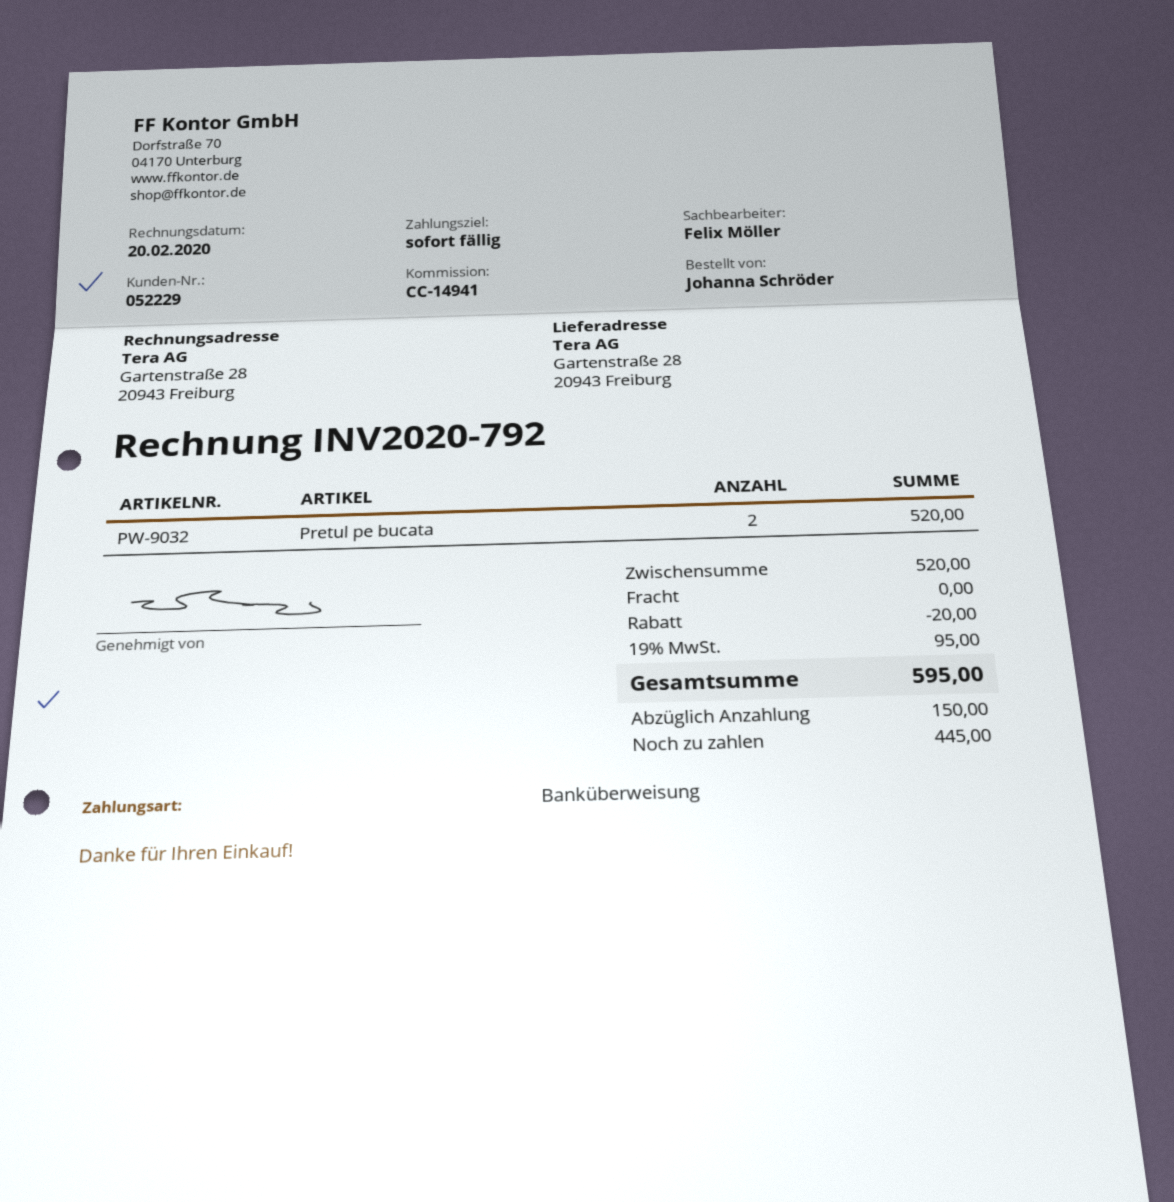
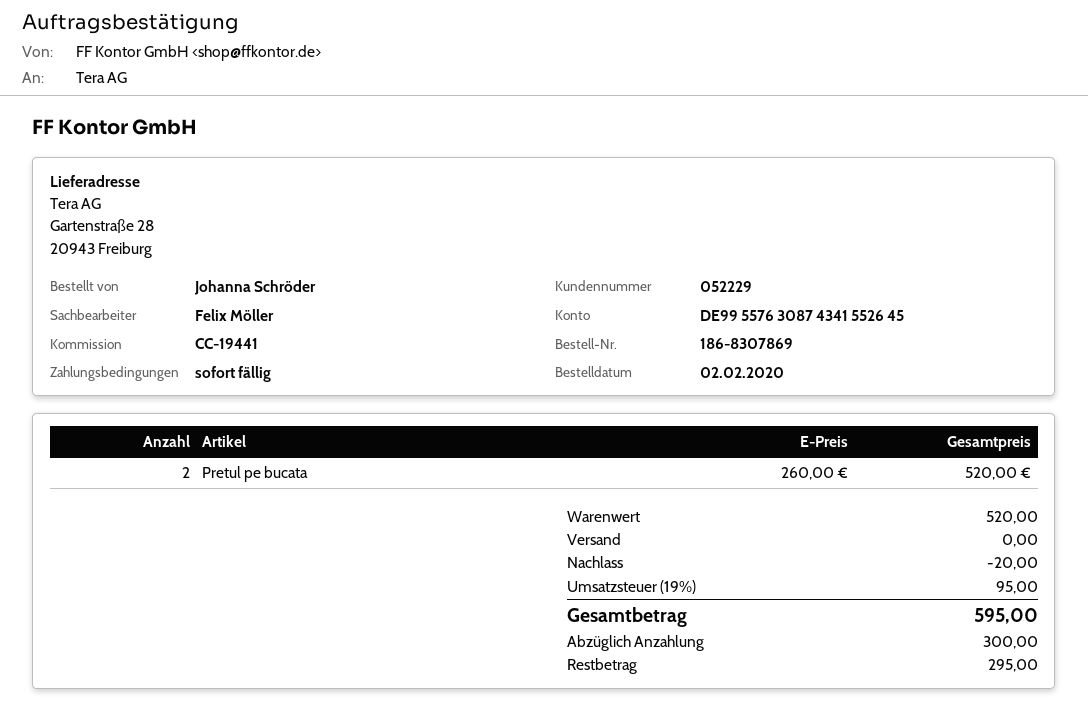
reference: CC-14941 -> CC-19441
deposit: 150.00 -> 300.00
balance: 445.00 -> 295.00

